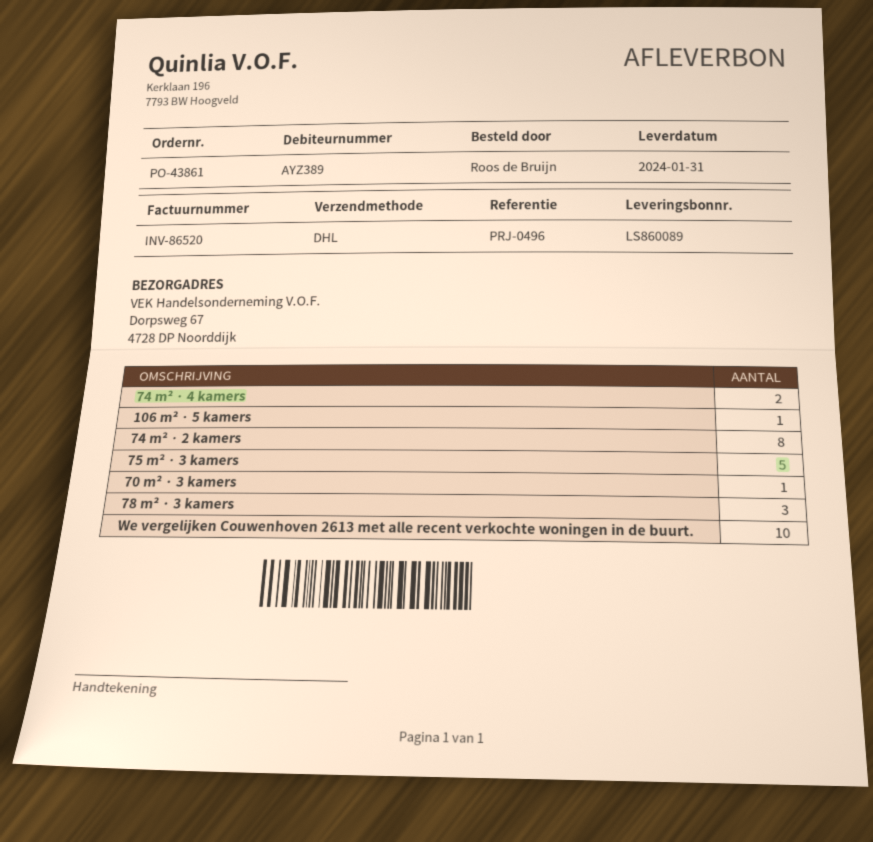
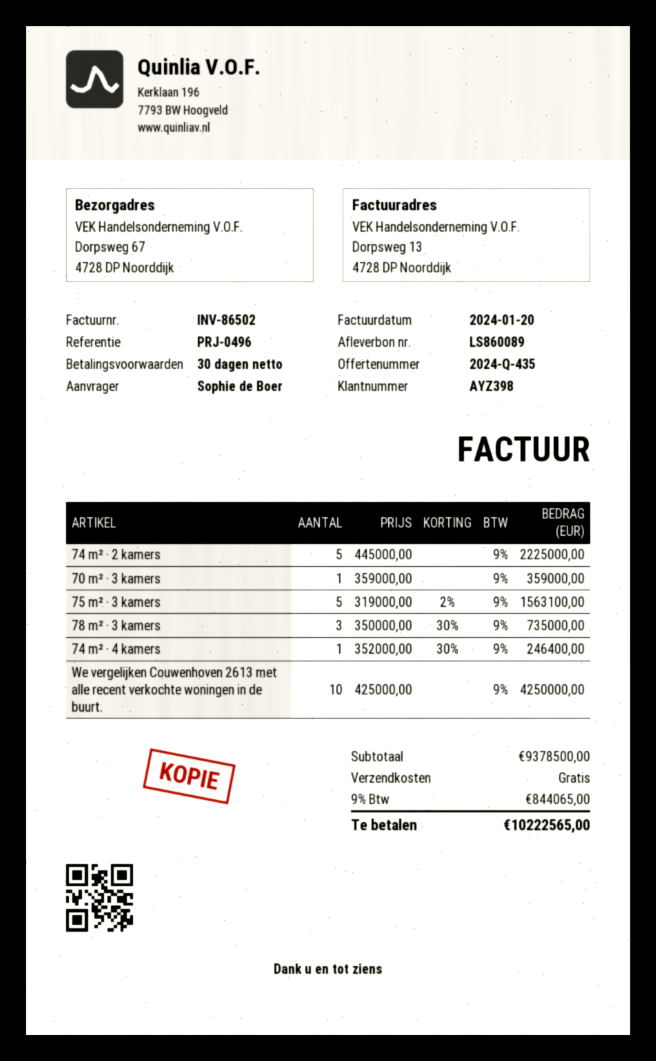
invoice number: INV-86520 -> INV-86502
customer number: AYZ389 -> AYZ398
ordered by: Roos de Bruijn -> Sophie de Boer
74 m² · 4 kamers: 2 -> 1
106 m² · 5 kamers: 1 -> none
74 m² · 2 kamers: 8 -> 5

